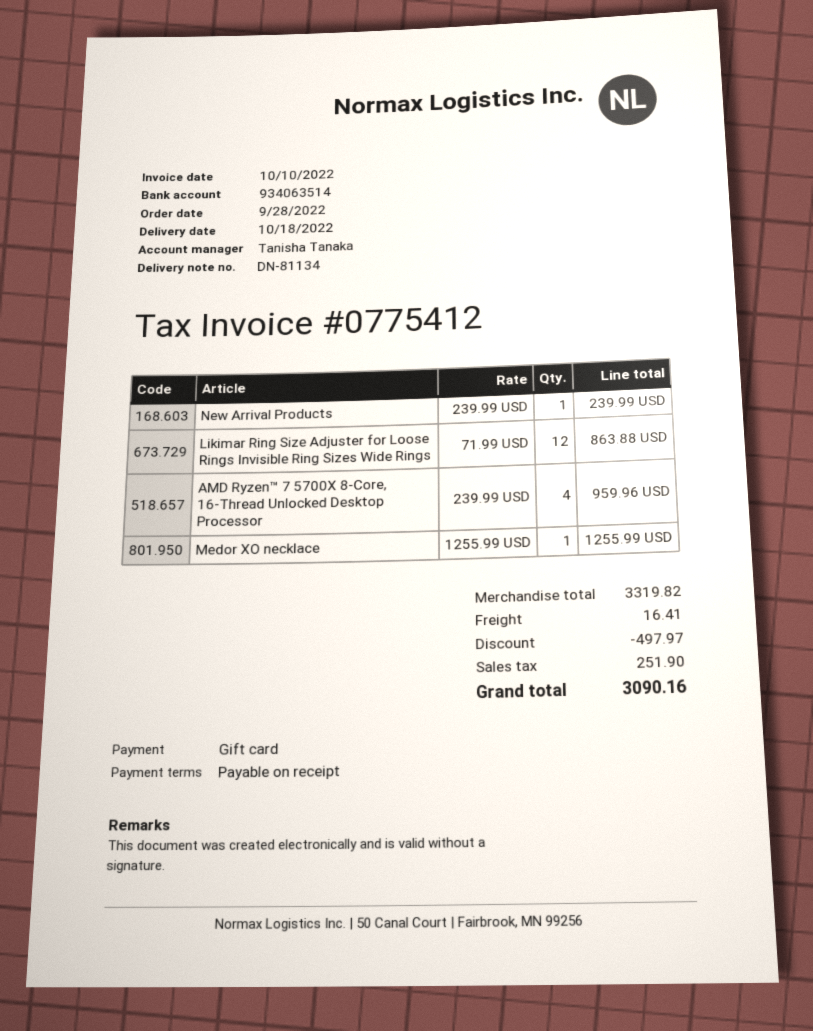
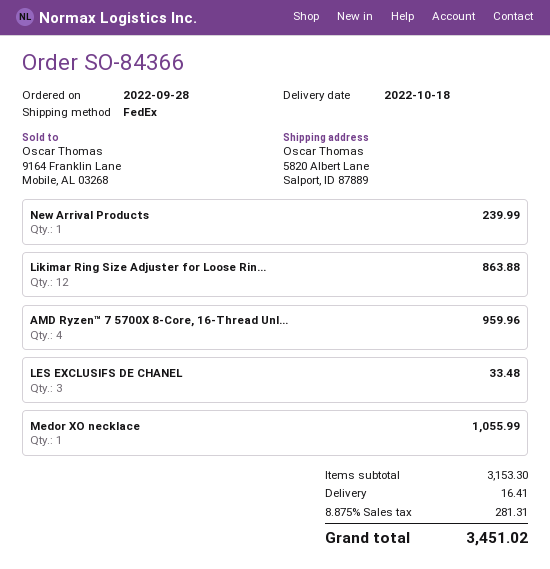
Medor XO necklace: 1 for 1255.99 -> 1 for 1055.99
LES EXCLUSIFS DE CHANEL: none -> 3 for 33.48
subtotal: 3319.82 -> 3153.30
discount: 497.97 -> none
tax: 251.90 -> 281.31
total: 3090.16 -> 3451.02

